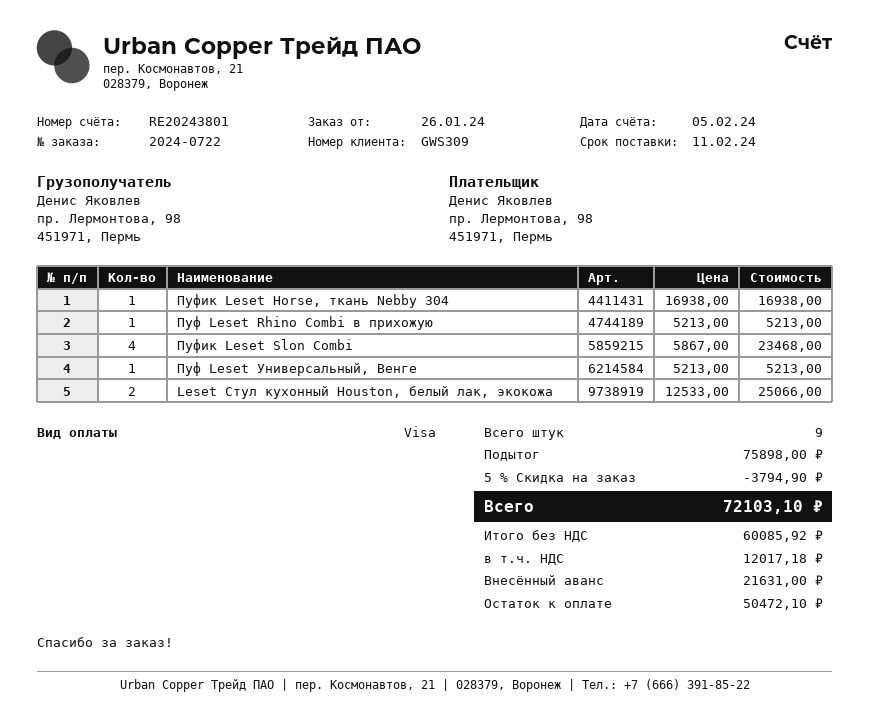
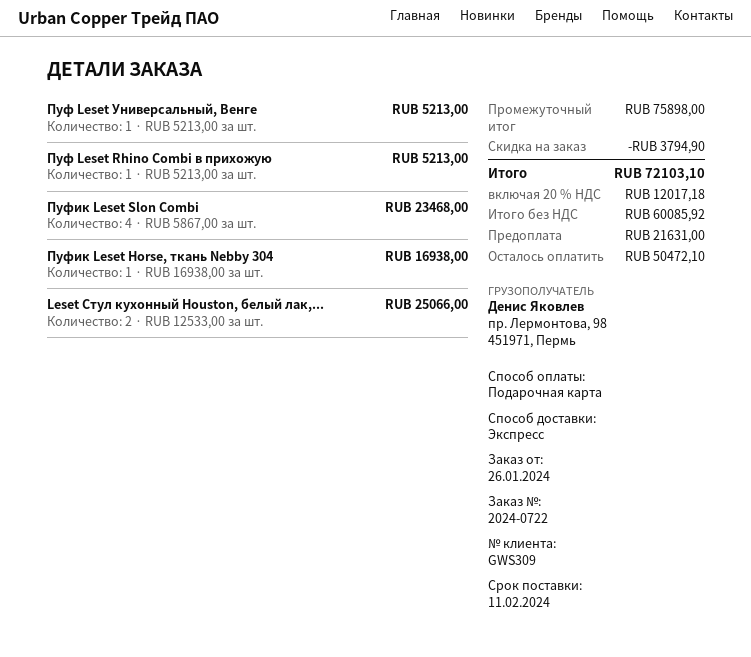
payment method: Visa -> gift card

